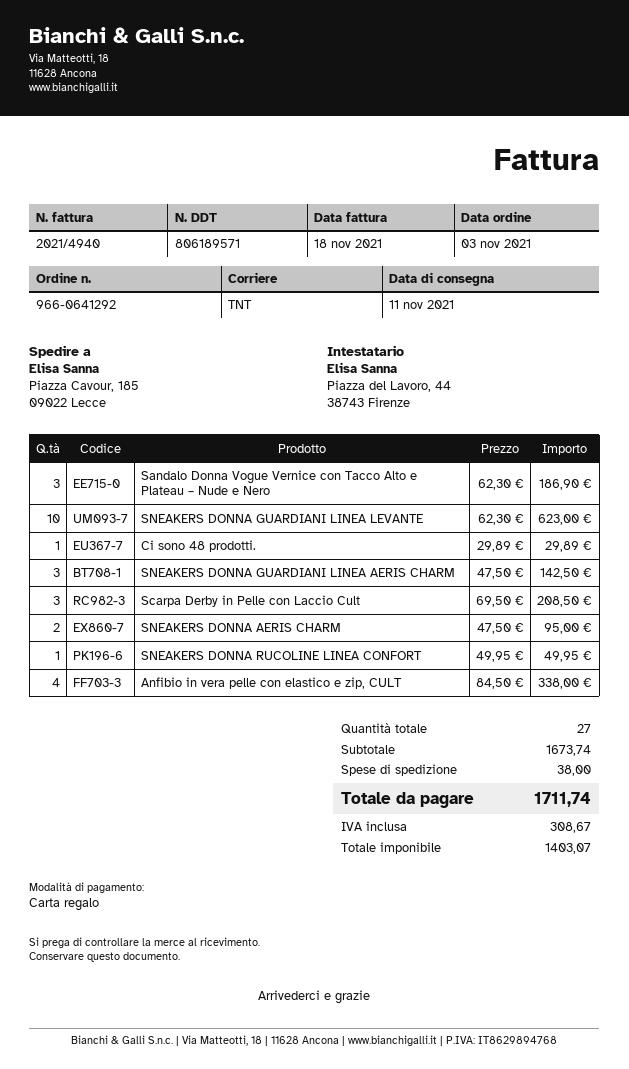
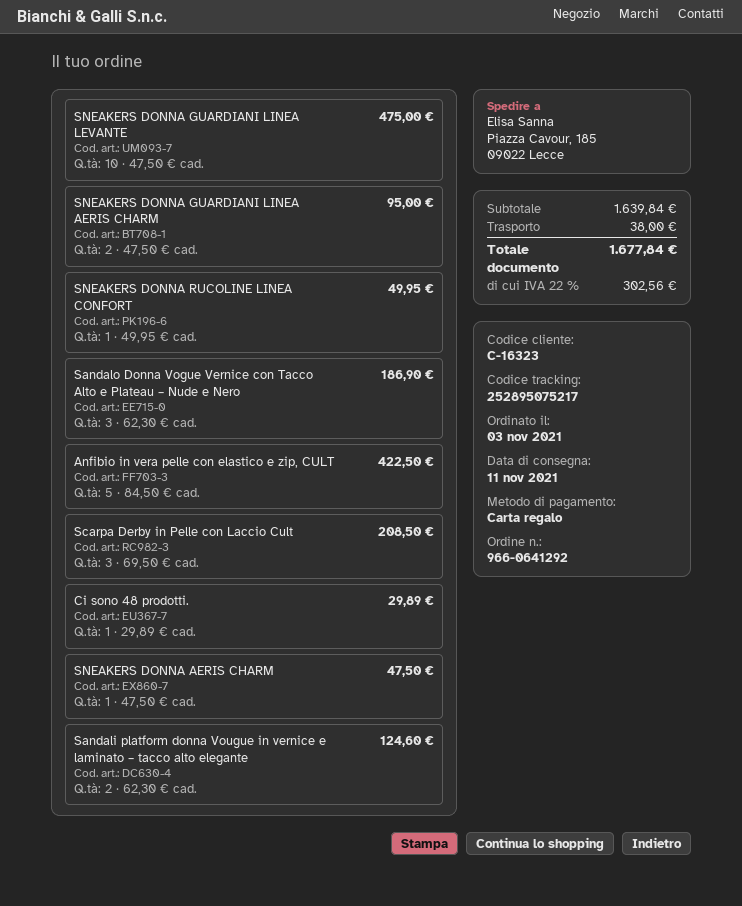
SNEAKERS DONNA GUARDIANI LINEA LEVANTE: 10 x 62.30 = 623.00 -> 10 x 47.50 = 475.00
SNEAKERS DONNA GUARDIANI LINEA AERIS CHARM: 3 x 47.50 = 142.50 -> 2 x 47.50 = 95.00
SNEAKERS DONNA AERIS CHARM: 2 x 47.50 = 95.00 -> 1 x 47.50 = 47.50
Anfibio in vera pelle con elastico e zip, CULT: 4 x 84.50 = 338.00 -> 5 x 84.50 = 422.50
Sandali platform donna Vougue in vernice e laminato – tacco alto elegante: none -> 2 x 62.30 = 124.60
subtotal: 1673.74 -> 1639.84
tax: 308.67 -> 302.56
total: 1711.74 -> 1677.84

